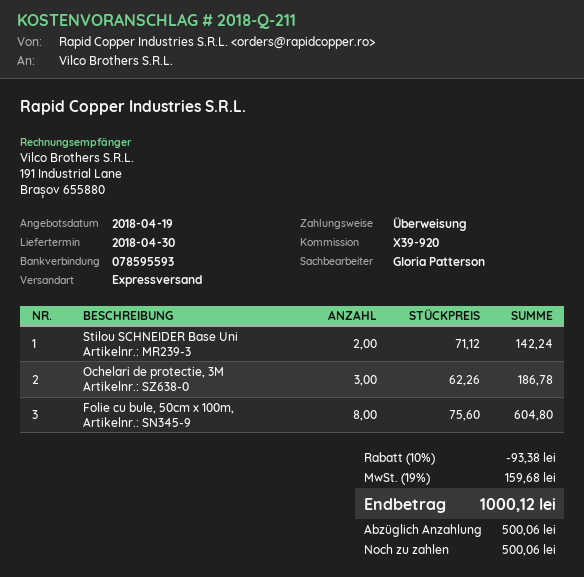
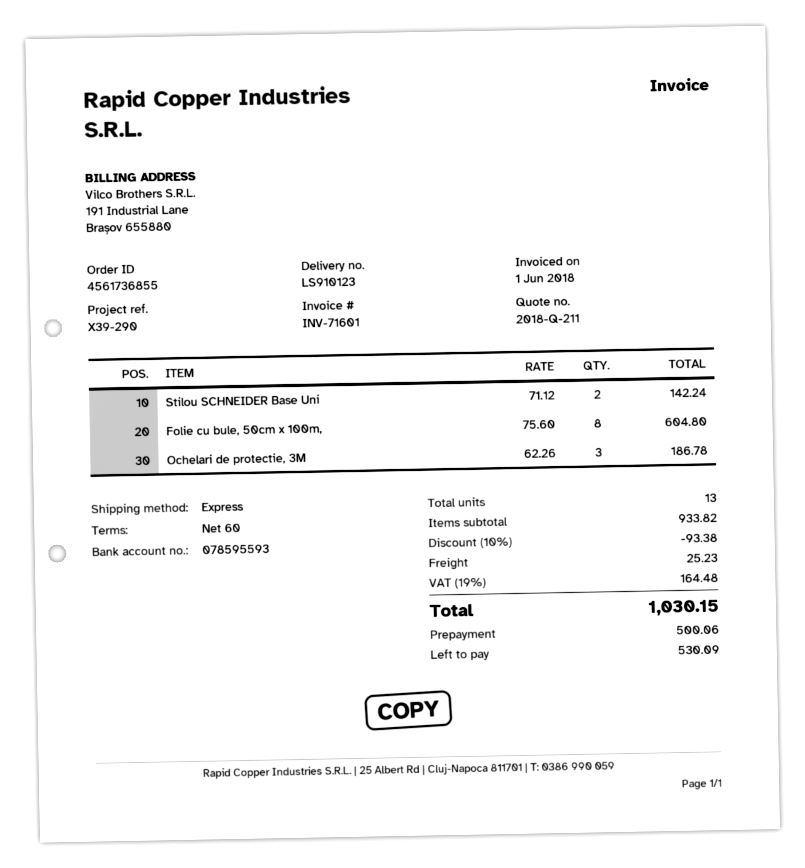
reference: X39-920 -> X39-290
shipping: none -> 25.23
tax: 19% = 159.68 -> 19% = 164.48
total: 1000.12 -> 1030.15
balance: 500.06 -> 530.09

